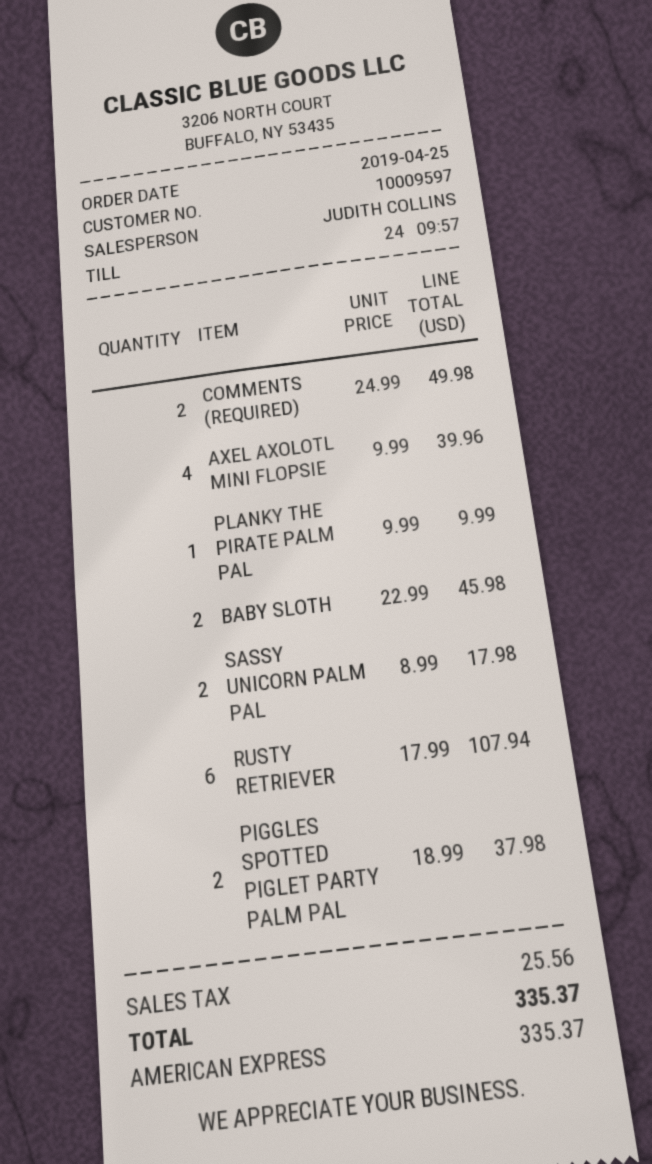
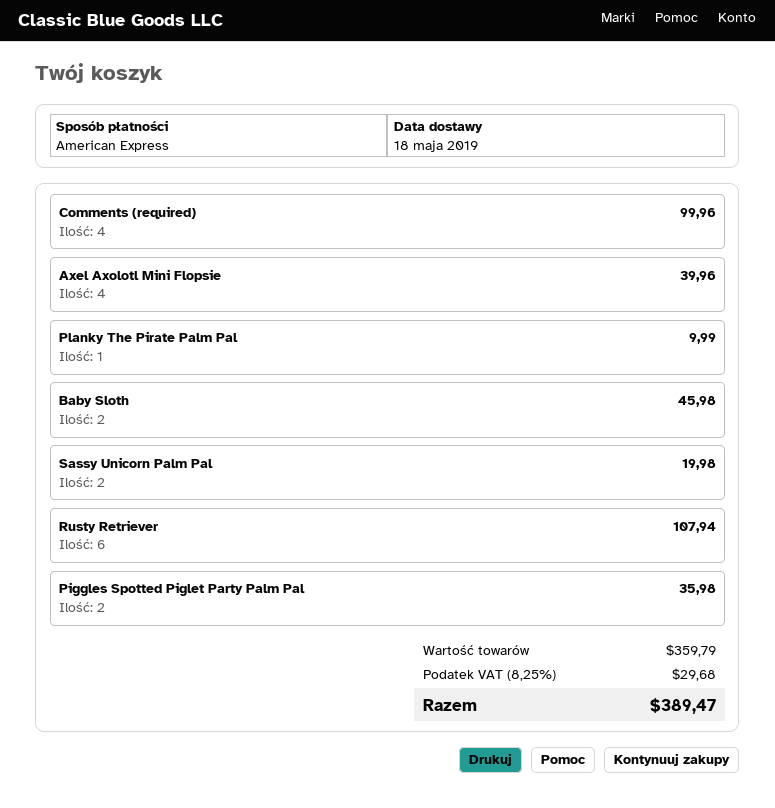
COMMENTS (REQUIRED): 2 for 49.98 -> 4 for 99.96
SASSY UNICORN PALM PAL: 2 for 17.98 -> 2 for 19.98
PIGGLES SPOTTED PIGLET PARTY PALM PAL: 2 for 37.98 -> 2 for 35.98
tax: 25.56 -> 29.68
total: 335.37 -> 389.47

